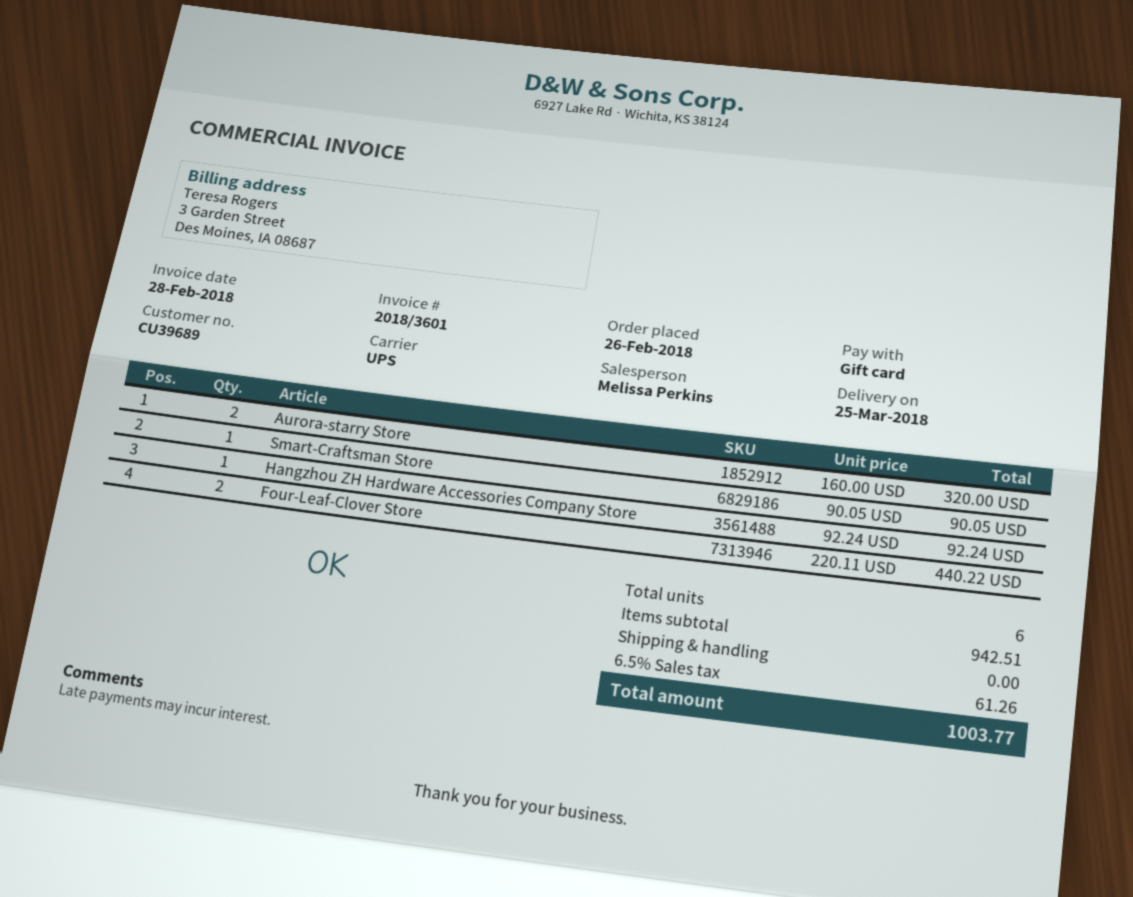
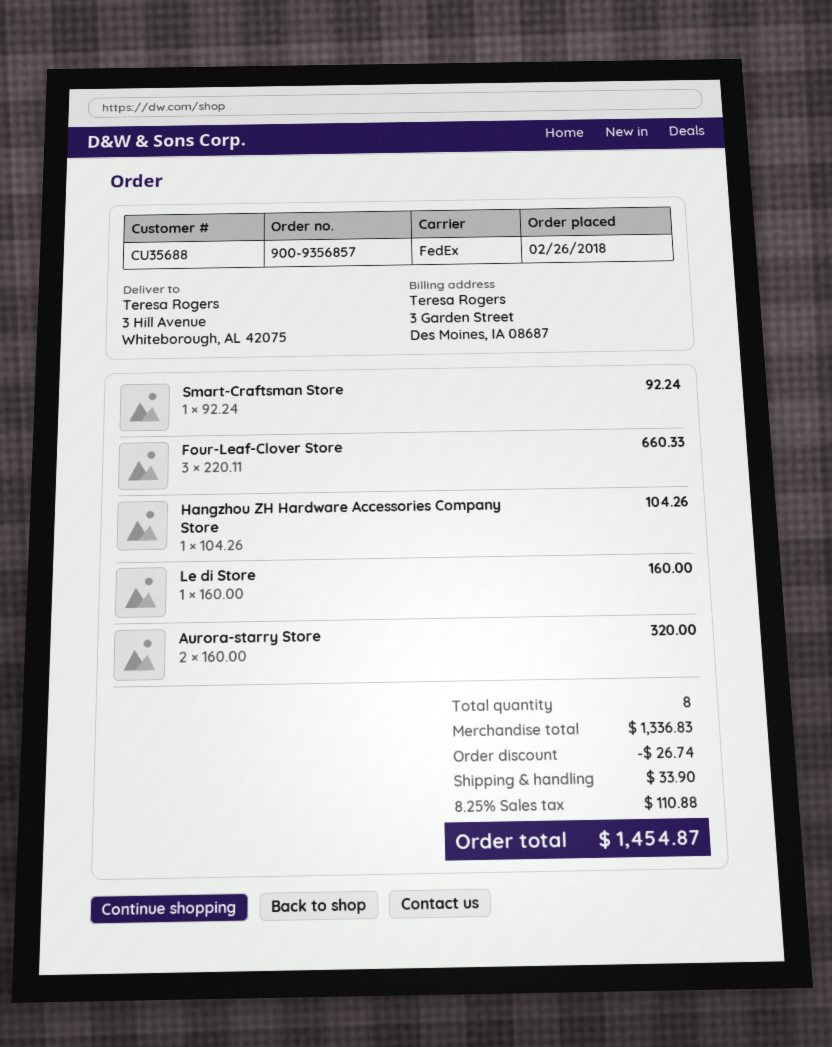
customer number: CU39689 -> CU35688
shipping method: UPS -> FedEx
Smart-Craftsman Store: 1 x 90.05 = 90.05 -> 1 x 92.24 = 92.24
Hangzhou ZH Hardware Accessories Company Store: 1 x 92.24 = 92.24 -> 1 x 104.26 = 104.26
Four-Leaf-Clover Store: 2 x 220.11 = 440.22 -> 3 x 220.11 = 660.33
Le di Store: none -> 1 x 160.00 = 160.00
total quantity: 6 -> 8
subtotal: 942.51 -> 1336.83
discount: none -> 26.74
shipping: 0.00 -> 33.90
tax: 6.5% = 61.26 -> 8.25% = 110.88
total: 1003.77 -> 1454.87

